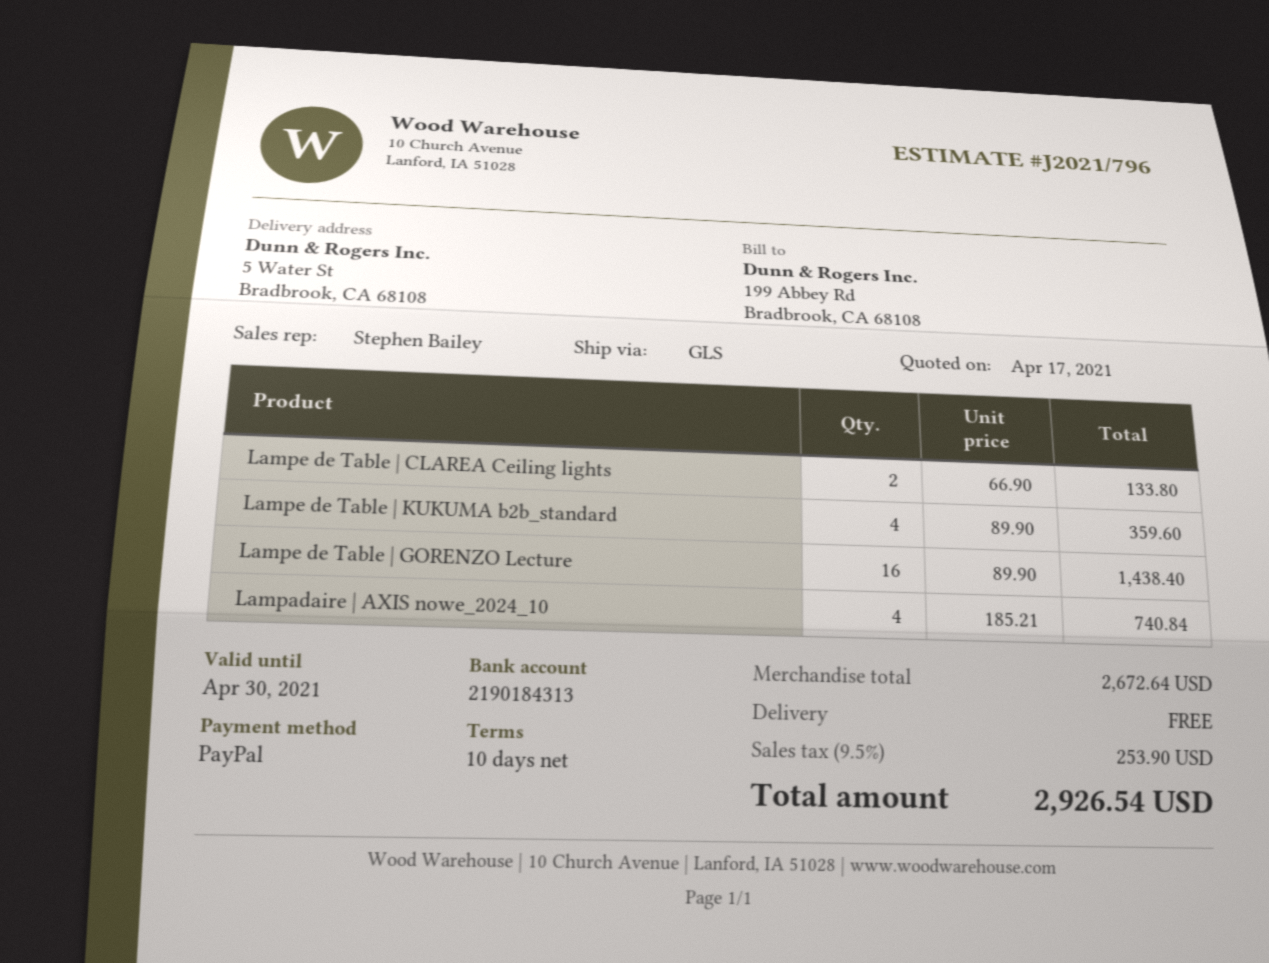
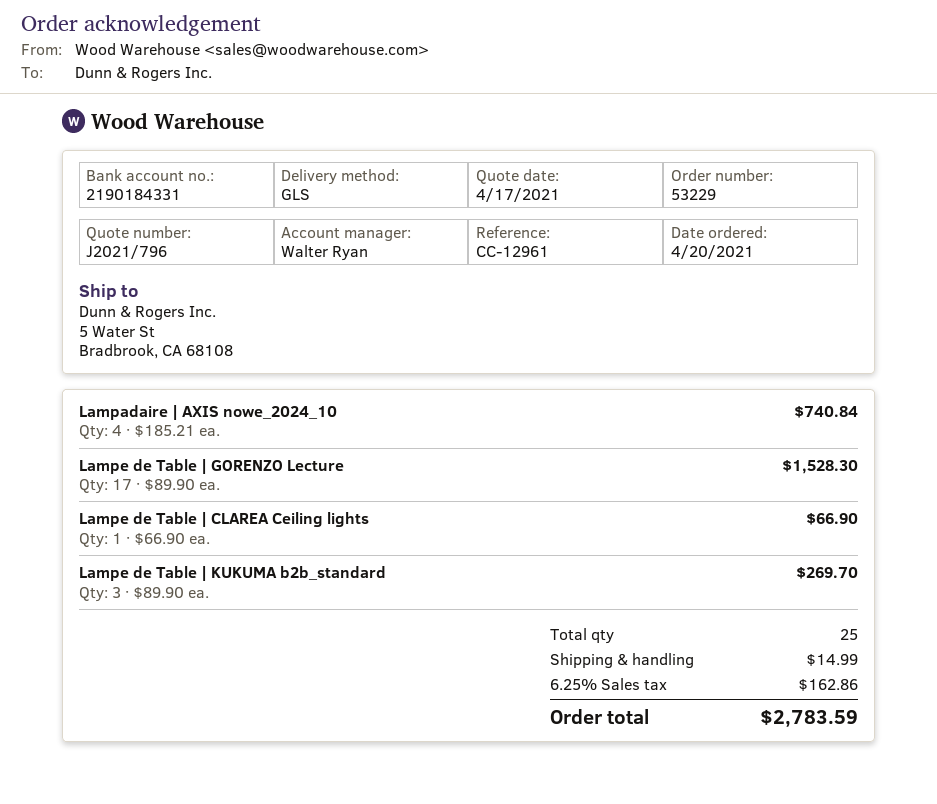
sales rep: Stephen Bailey -> Walter Ryan
bank account: 2190184313 -> 2190184331
Lampe de Table | CLAREA Ceiling lights: 2 x 66.90 = 133.80 -> 1 x 66.90 = 66.90
Lampe de Table | KUKUMA b2b_standard: 4 x 89.90 = 359.60 -> 3 x 89.90 = 269.70
Lampe de Table | GORENZO Lecture: 16 x 89.90 = 1438.40 -> 17 x 89.90 = 1528.30
shipping: 0.00 -> 14.99
tax: 9.5% = 253.90 -> 6.25% = 162.86
total: 2926.54 -> 2783.59

